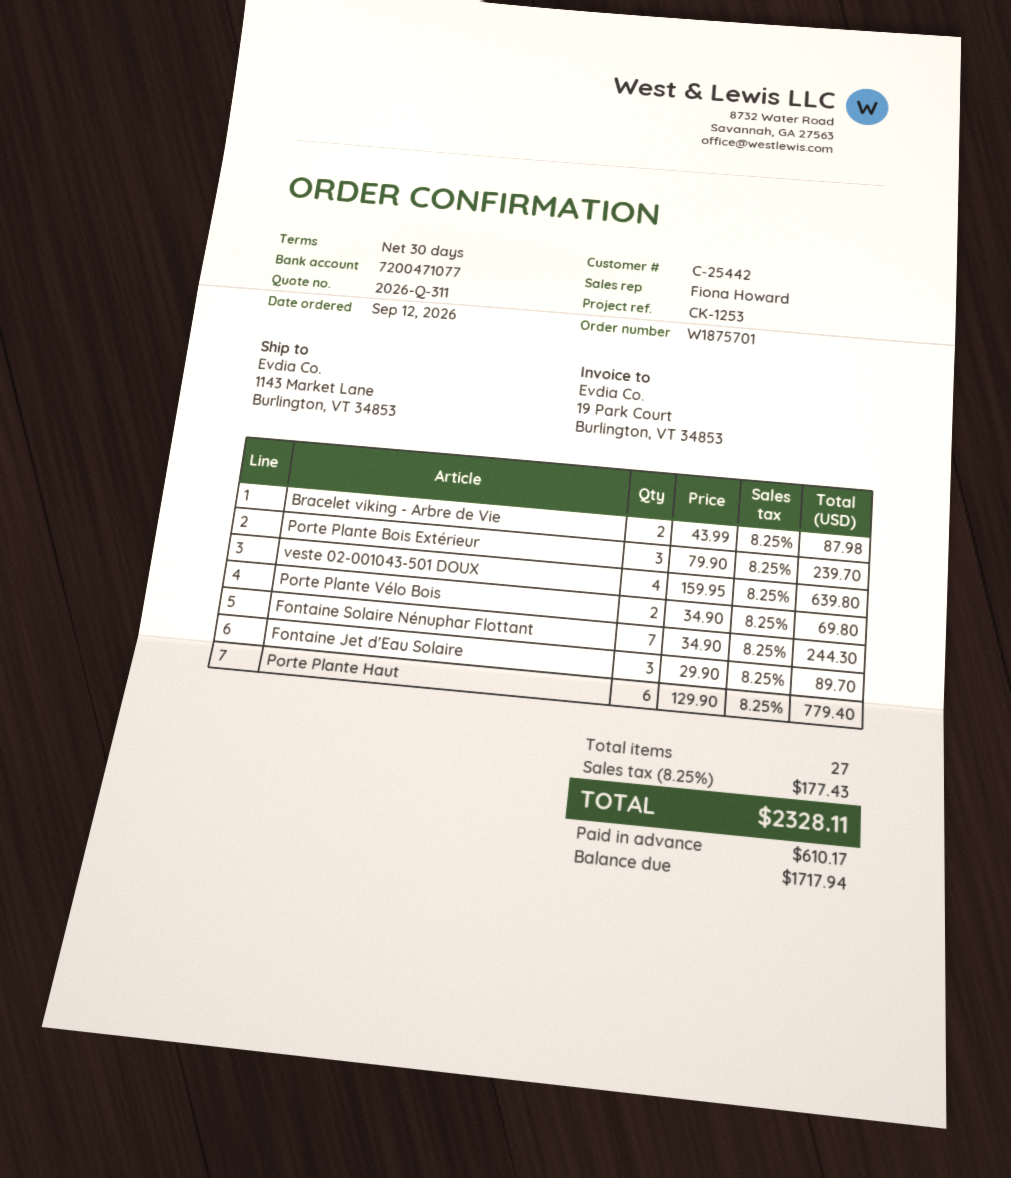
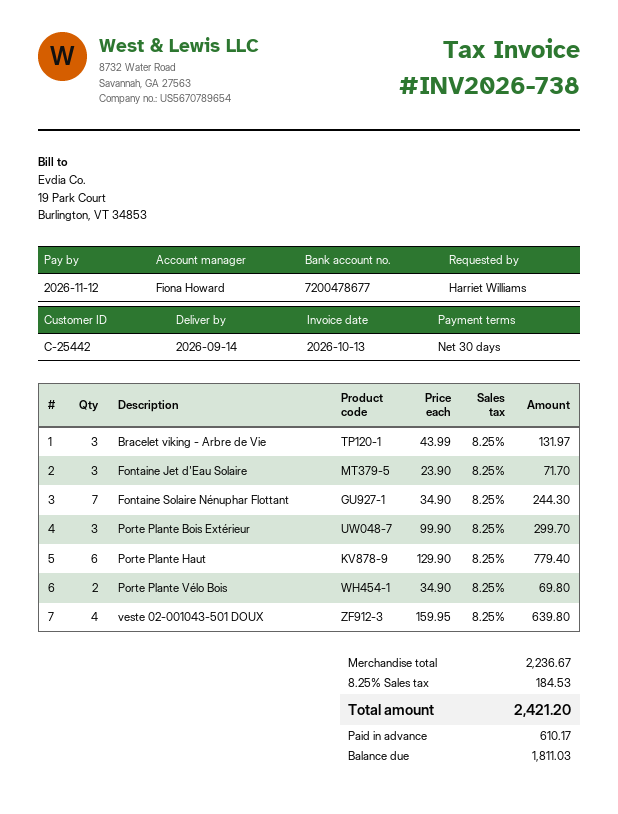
bank account: 7200471077 -> 7200478677
Bracelet viking - Arbre de Vie: 2 x 43.99 = 87.98 -> 3 x 43.99 = 131.97
Porte Plante Bois Extérieur: 3 x 79.90 = 239.70 -> 3 x 99.90 = 299.70
Fontaine Jet d'Eau Solaire: 3 x 29.90 = 89.70 -> 3 x 23.90 = 71.70
tax: 8.25% = 177.43 -> 8.25% = 184.53
total: 2328.11 -> 2421.20
balance: 1717.94 -> 1811.03

